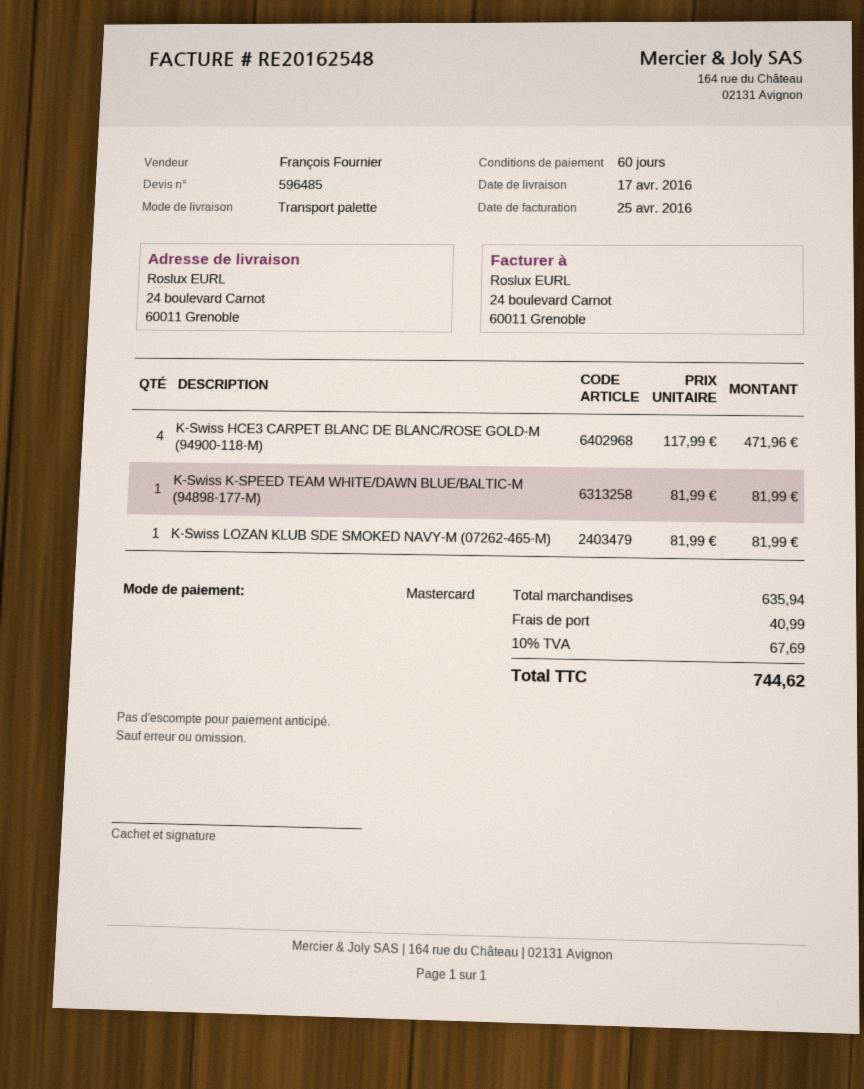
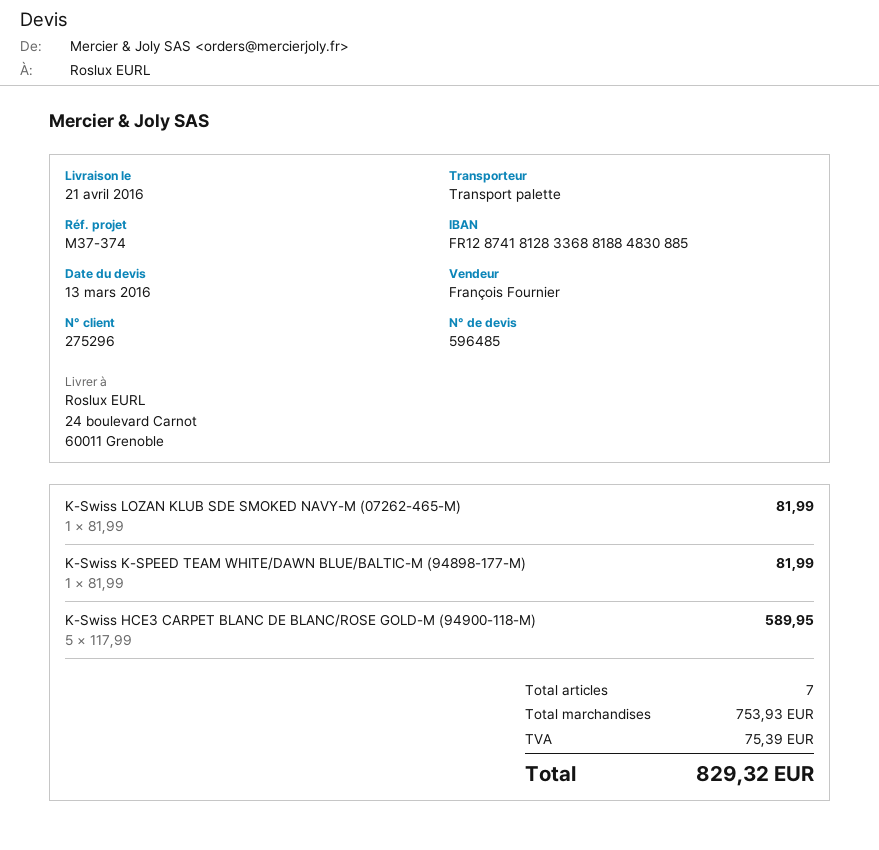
delivery date: 2016-04-17 -> 2016-04-21
K-Swiss HCE3 CARPET BLANC DE BLANC/ROSE GOLD-M (94900-118-M): 4 x 117.99 = 471.96 -> 5 x 117.99 = 589.95
subtotal: 635.94 -> 753.93
shipping: 40.99 -> none
tax: 67.69 -> 75.39
total: 744.62 -> 829.32

